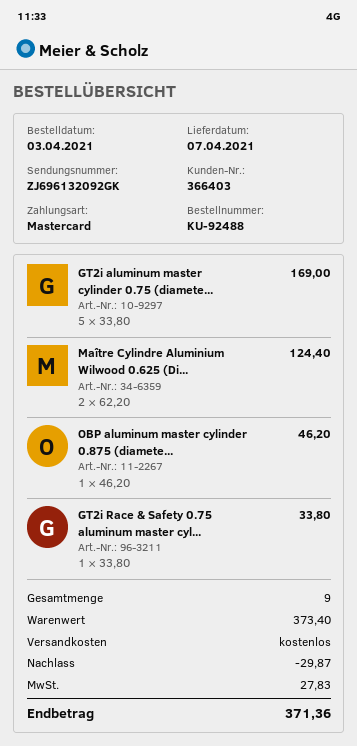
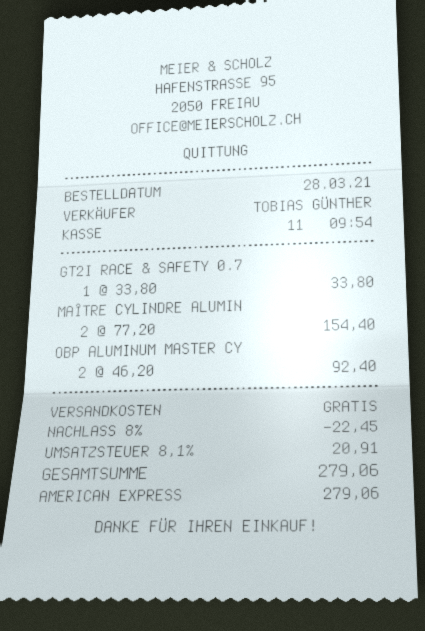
order date: 2021-04-03 -> 2021-03-28
payment method: Mastercard -> American Express
GT2i aluminum master cylinder 0.75 (diamete...: 5 x 33.80 = 169.00 -> none
Maître Cylindre Aluminium Wilwood 0.625 (Di...: 2 x 62.20 = 124.40 -> 2 x 77.20 = 154.40
OBP aluminum master cylinder 0.875 (diamete...: 1 x 46.20 = 46.20 -> 2 x 46.20 = 92.40
discount: 29.87 -> 22.45
tax: 27.83 -> 20.91
total: 371.36 -> 279.06

